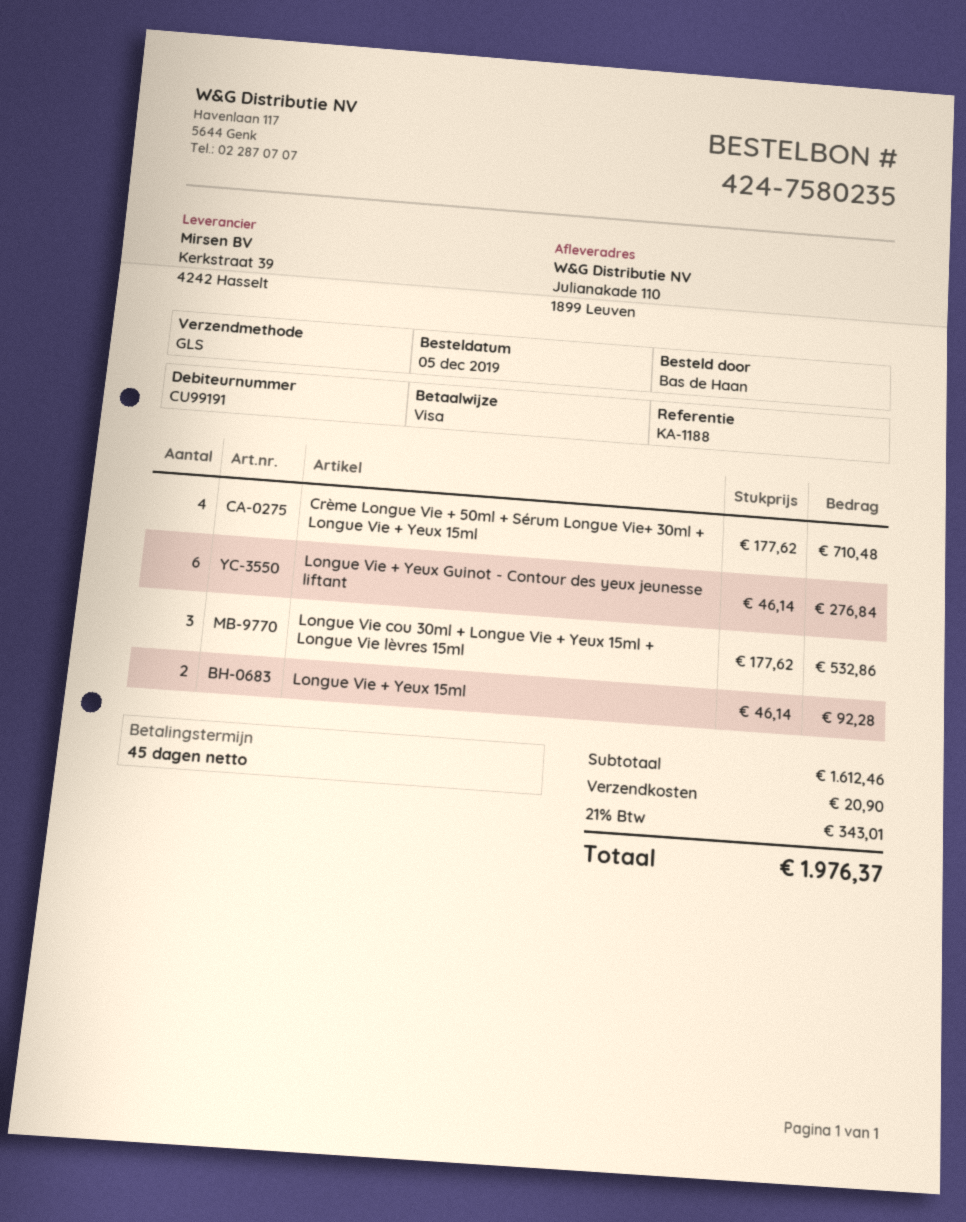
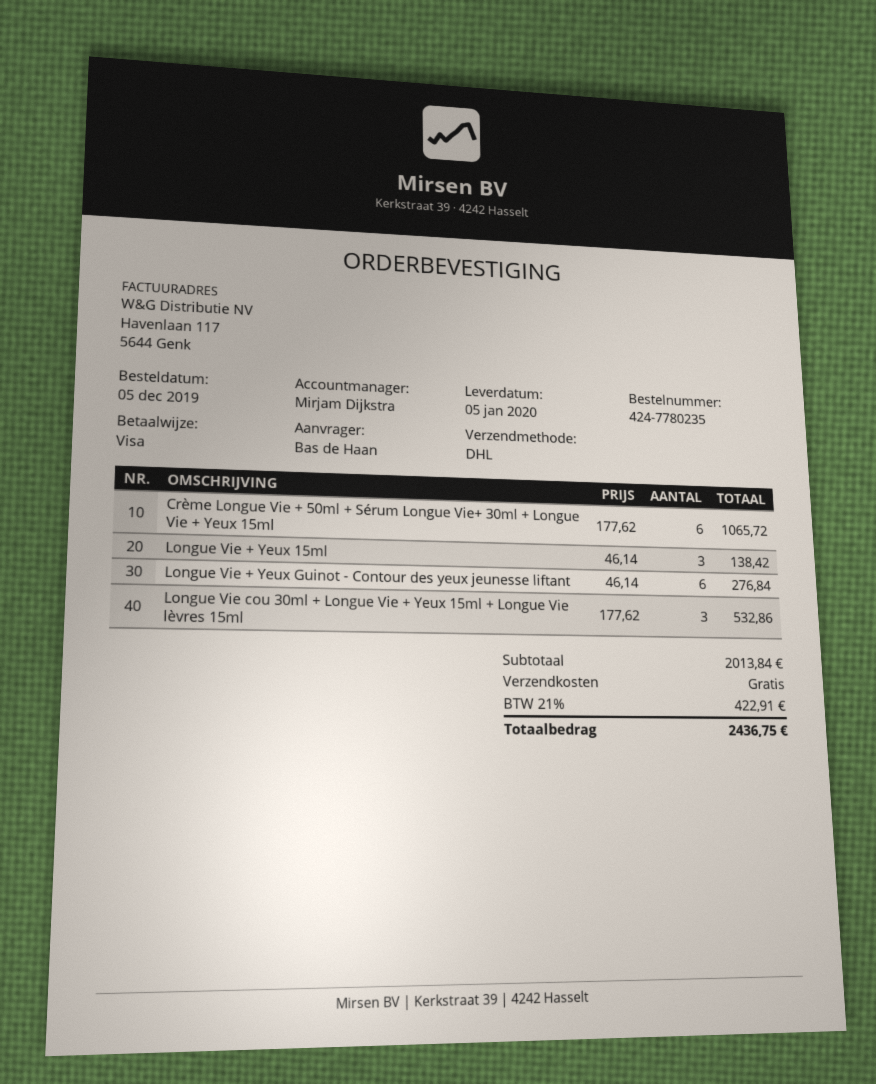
order number: 424-7580235 -> 424-7780235
shipping method: GLS -> DHL
Crème Longue Vie + 50ml + Sérum Longue Vie+ 30ml + Longue Vie + Yeux 15ml: 4 x 177.62 = 710.48 -> 6 x 177.62 = 1065.72
Longue Vie + Yeux 15ml: 2 x 46.14 = 92.28 -> 3 x 46.14 = 138.42
subtotal: 1612.46 -> 2013.84
shipping: 20.90 -> 0.00
tax: 21% = 343.01 -> 21% = 422.91
total: 1976.37 -> 2436.75

